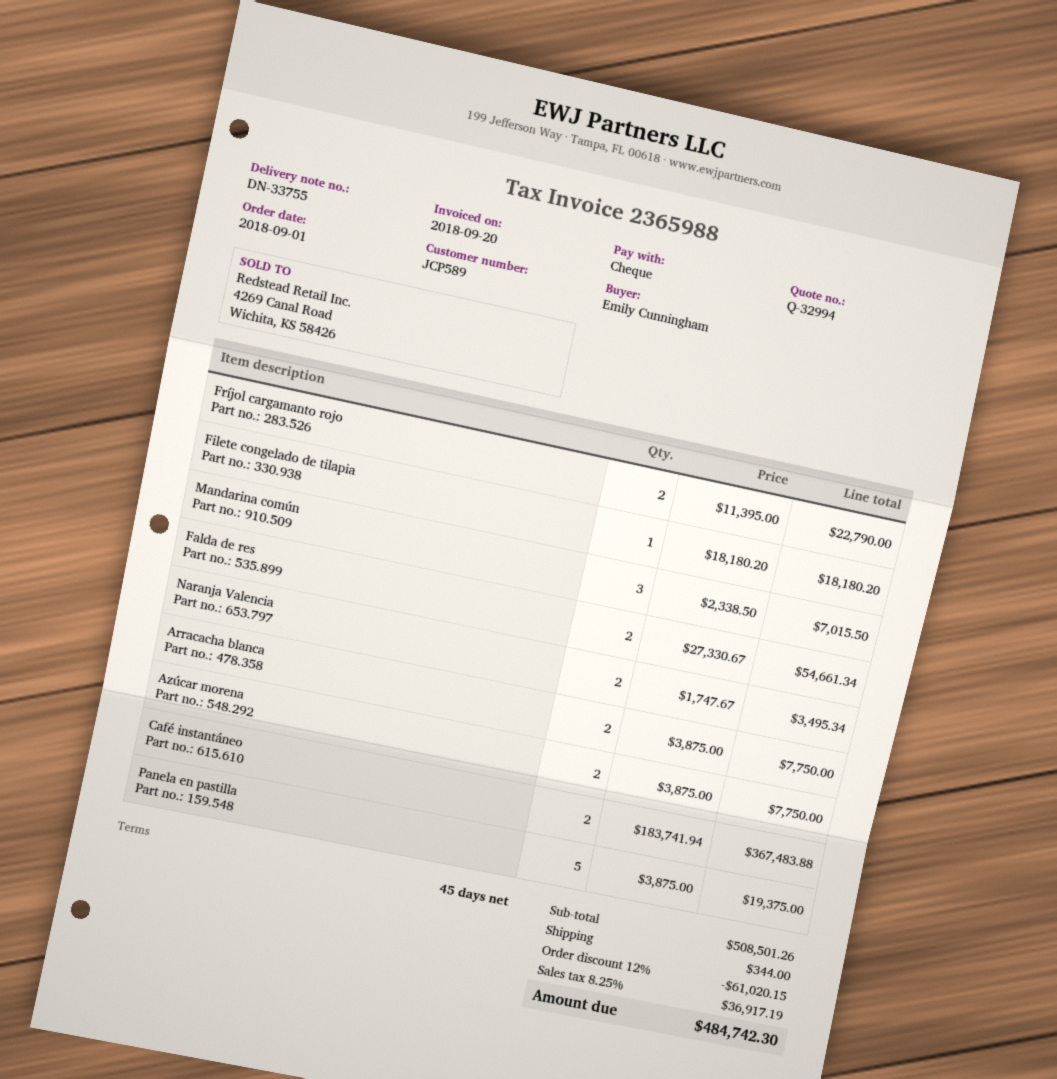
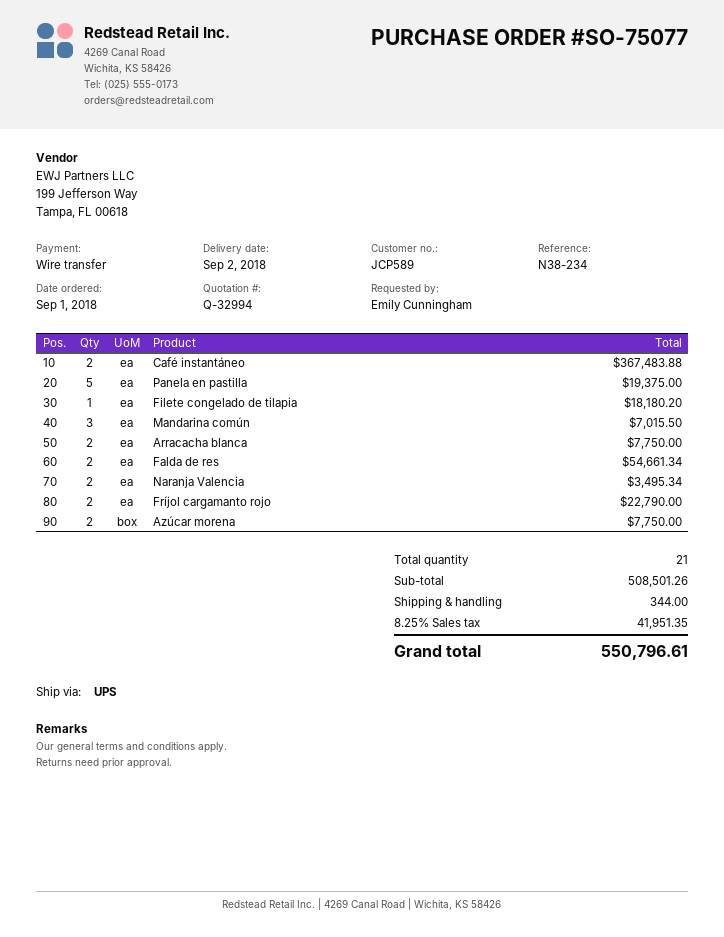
payment method: cheque -> bank transfer
discount: 12% = 61020.15 -> none
tax: 8.25% = 36917.19 -> 8.25% = 41951.35
total: 484742.30 -> 550796.61

